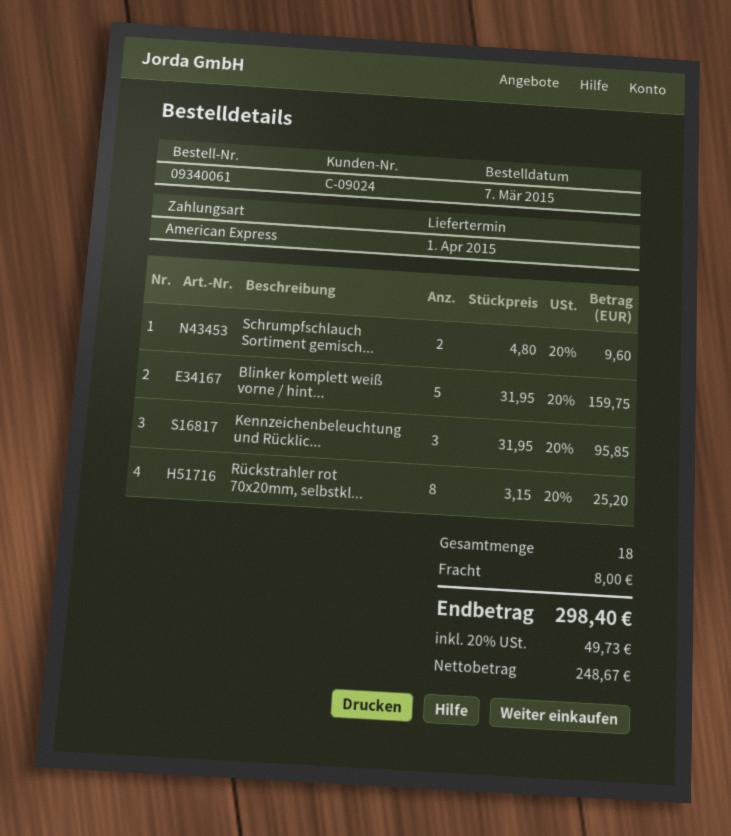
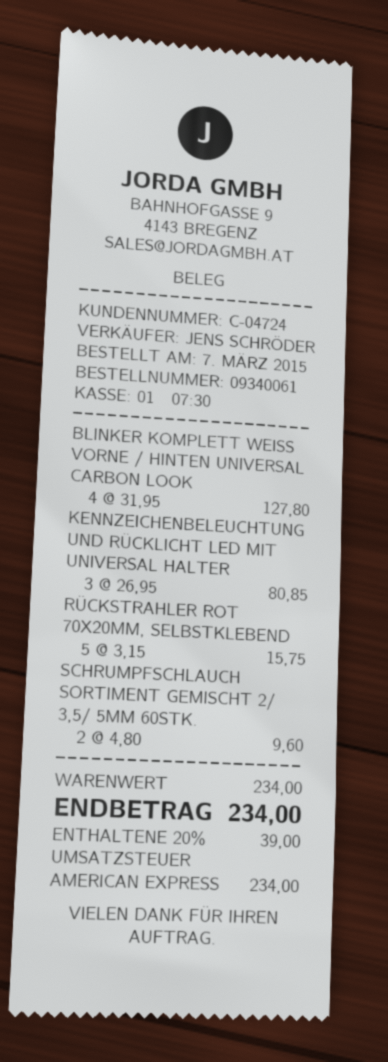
customer number: C-09024 -> C-04724
Blinker komplett weiß vorne / hint...: 5 x 31.95 = 159.75 -> 4 x 31.95 = 127.80
Kennzeichenbeleuchtung und Rücklic...: 3 x 31.95 = 95.85 -> 3 x 26.95 = 80.85
Rückstrahler rot 70x20mm, selbstkl...: 8 x 3.15 = 25.20 -> 5 x 3.15 = 15.75
shipping: 8.00 -> none
tax: 20% = 49.73 -> 20% = 39.00
total: 298.40 -> 234.00

